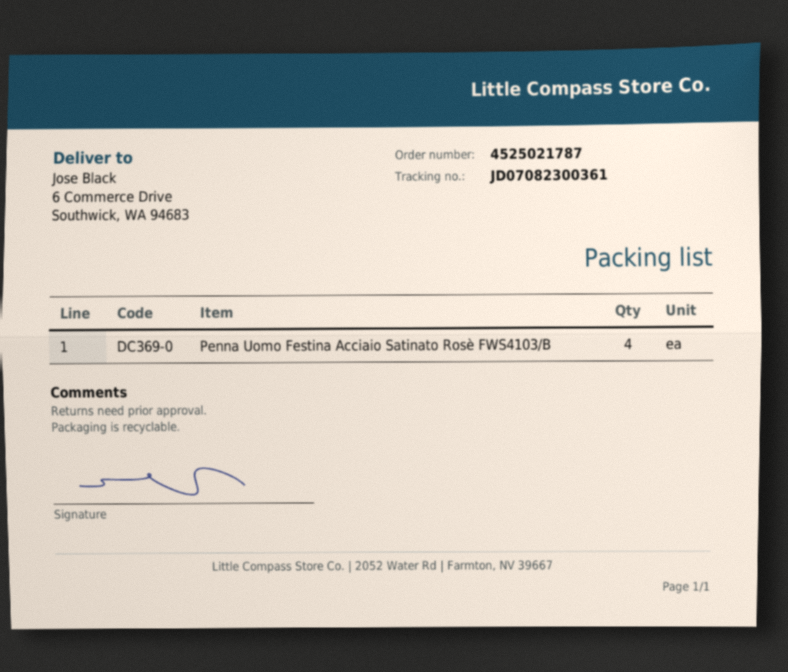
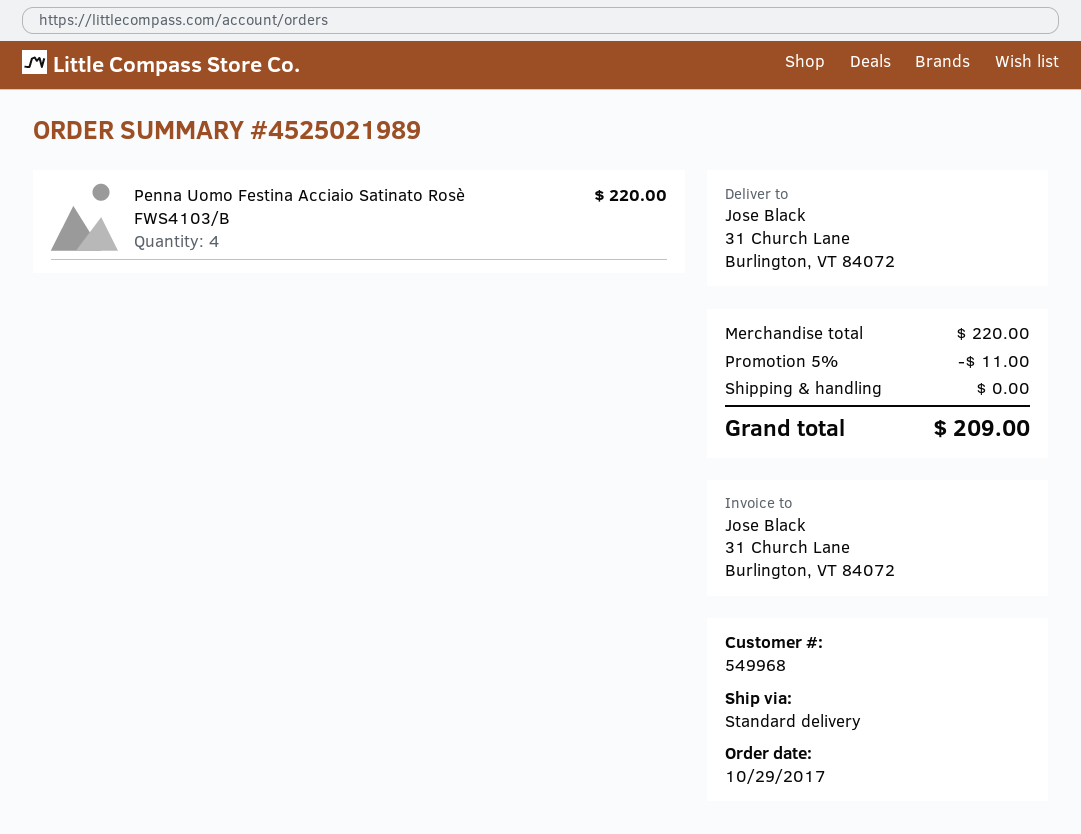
order number: 4525021787 -> 4525021989
ship to: 6 Commerce Drive, Southwick, WA 94683 -> 31 Church Lane, Burlington, VT 84072

